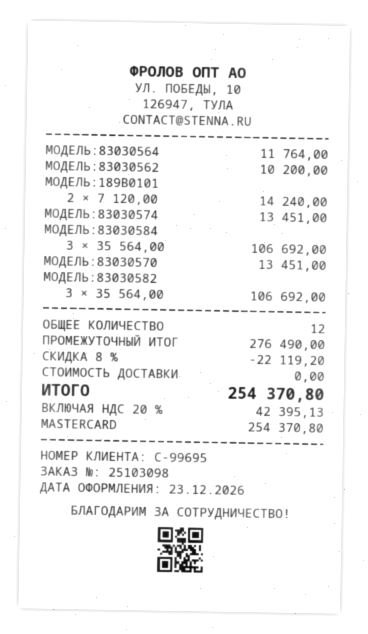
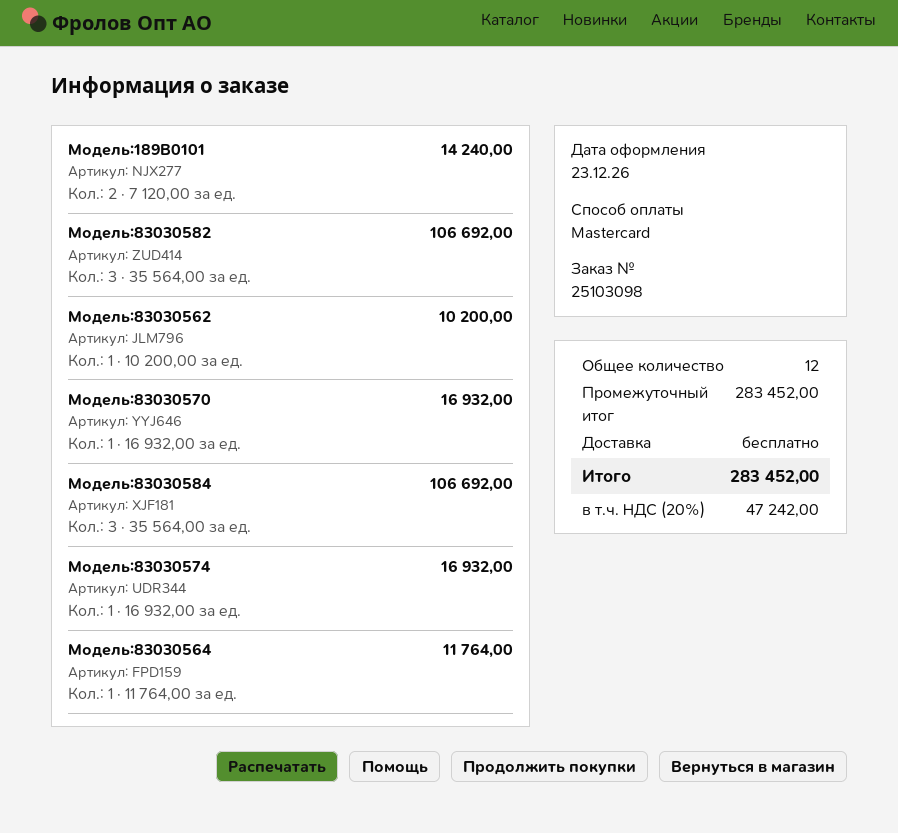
МОДЕЛЬ:83030574: 1 x 13451.00 = 13451.00 -> 1 x 16932.00 = 16932.00
МОДЕЛЬ:83030570: 1 x 13451.00 = 13451.00 -> 1 x 16932.00 = 16932.00
subtotal: 276490.00 -> 283452.00
discount: 8% = 22119.20 -> none
tax: 20% = 42395.13 -> 20% = 47242.00
total: 254370.80 -> 283452.00

